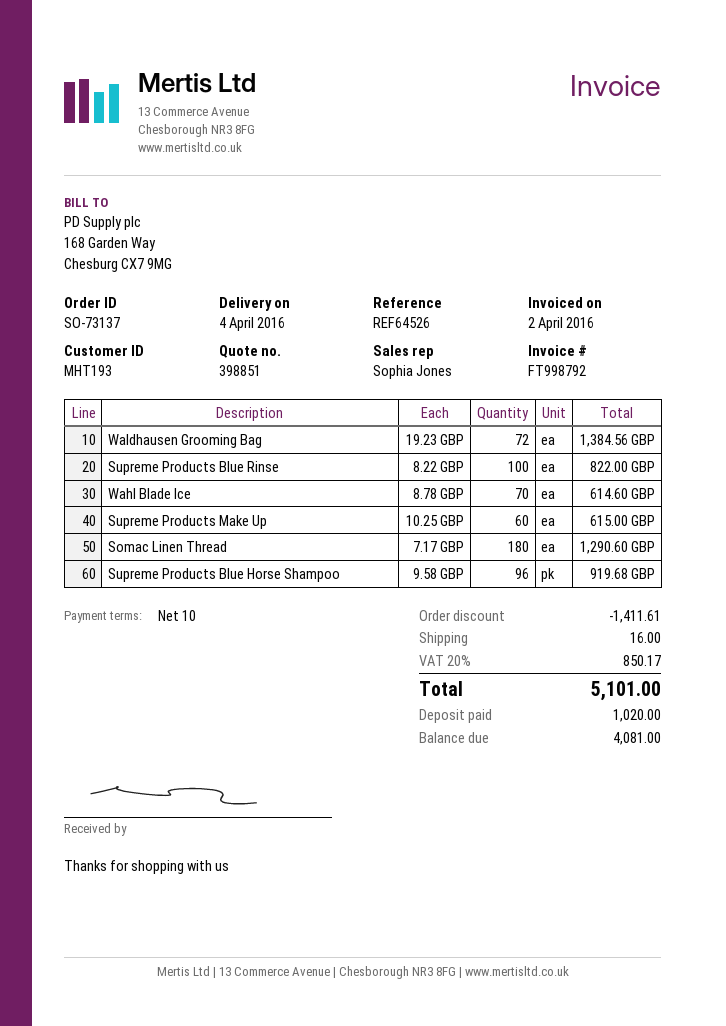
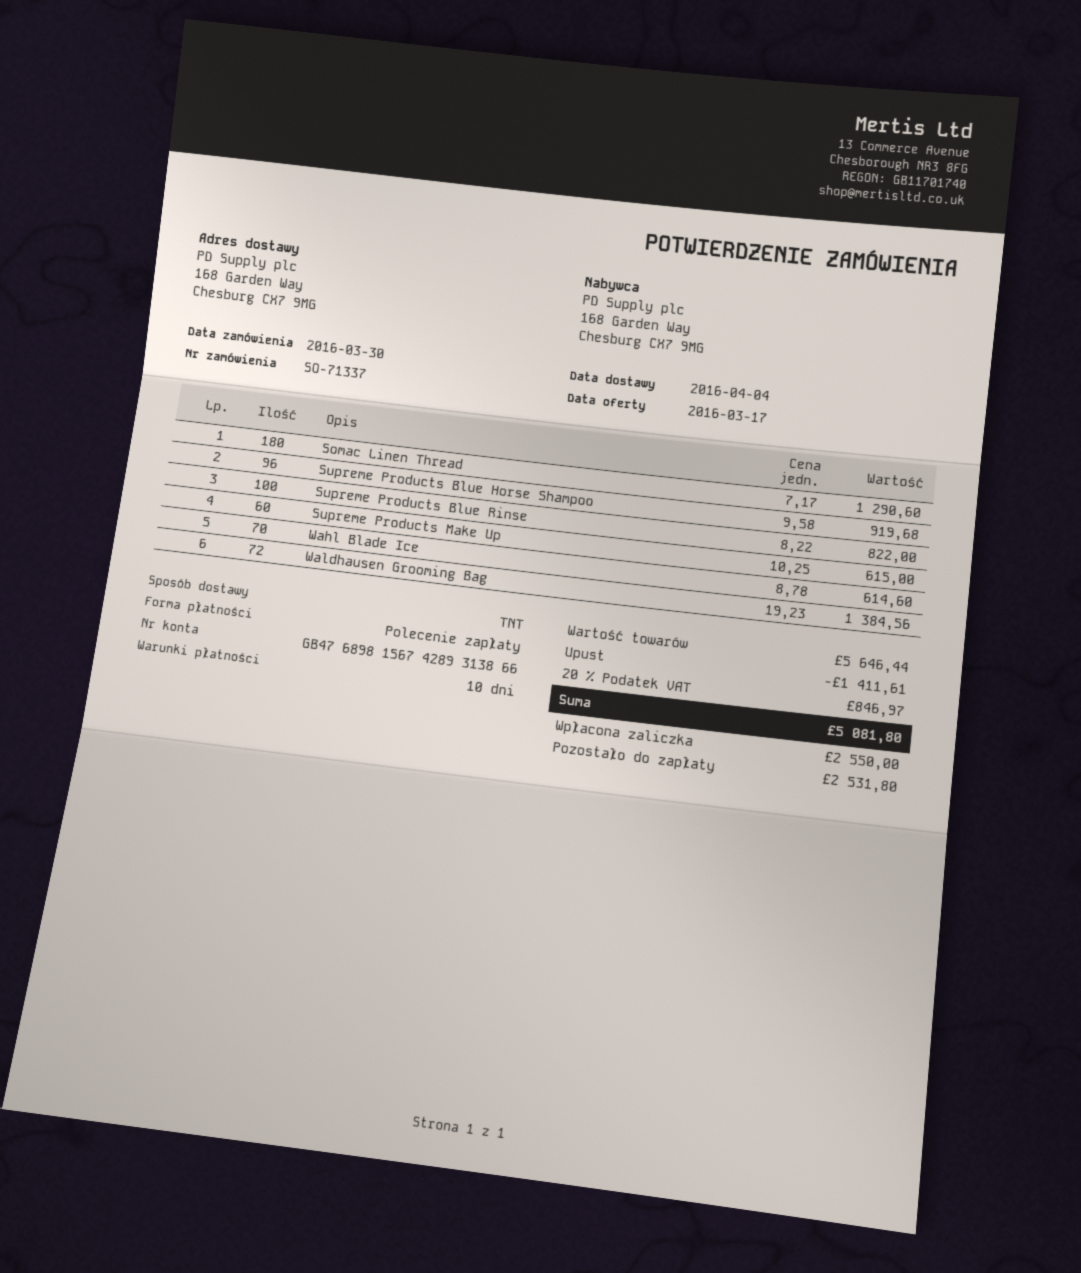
order number: SO-73137 -> SO-71337
shipping: 16.00 -> none
tax: 20% = 850.17 -> 20% = 846.97
total: 5101.00 -> 5081.80
deposit: 1020.00 -> 2550.00
balance: 4081.00 -> 2531.80

